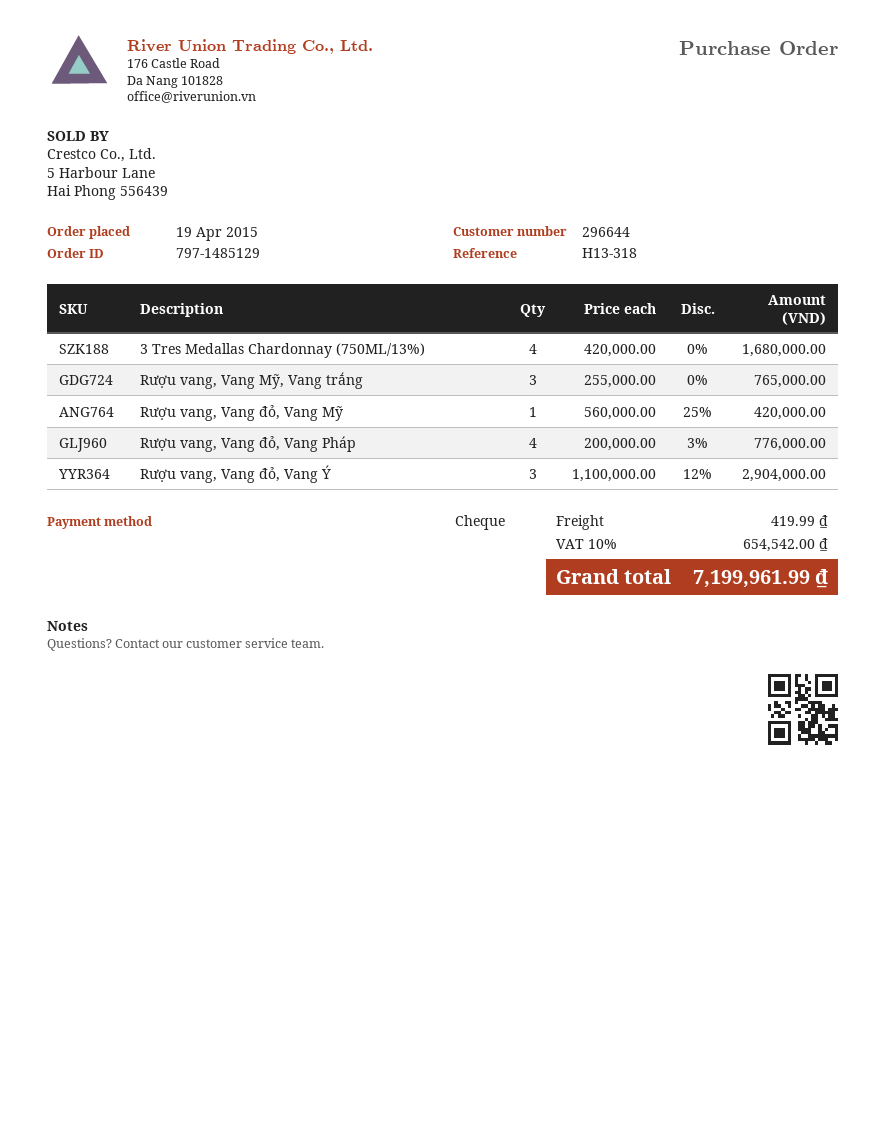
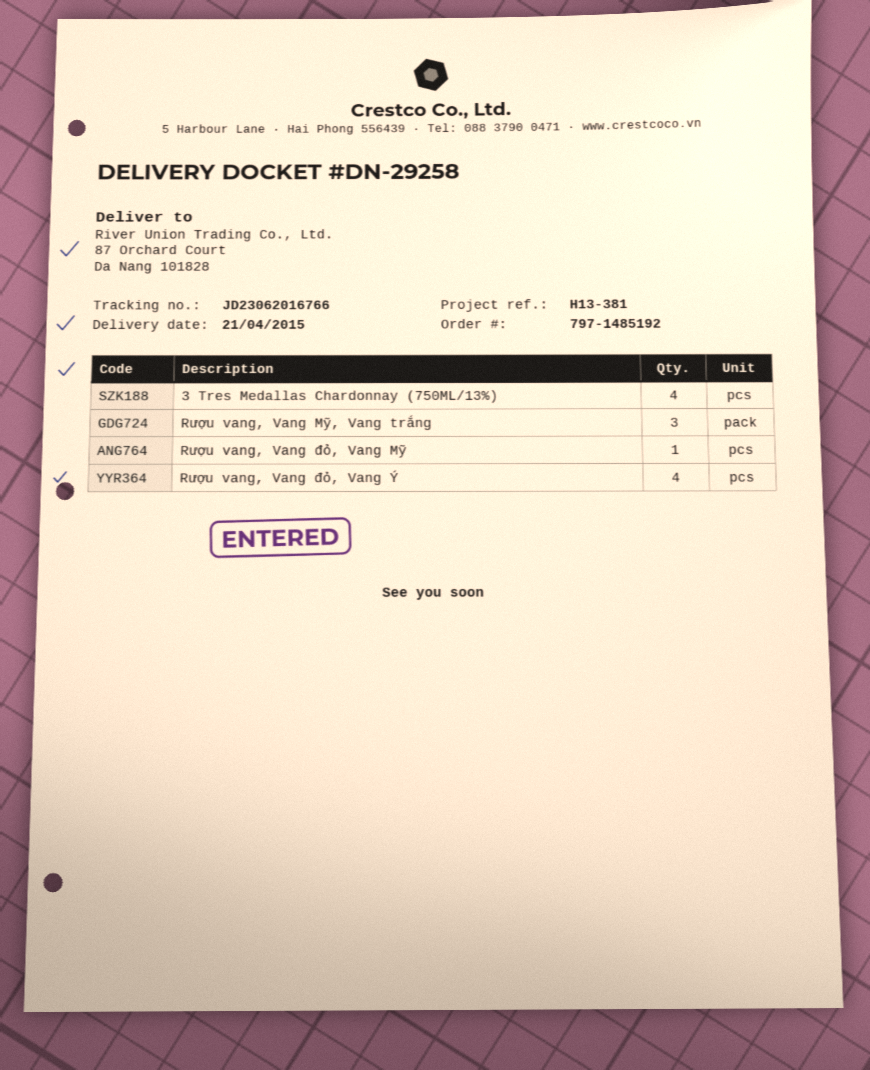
order number: 797-1485129 -> 797-1485192
reference: H13-318 -> H13-381
Rượu vang, Vang đỏ, Vang Pháp: 4 -> none
Rượu vang, Vang đỏ, Vang Ý: 3 -> 4

